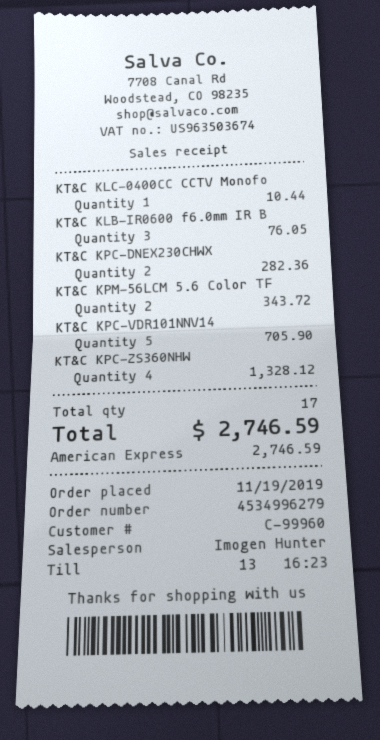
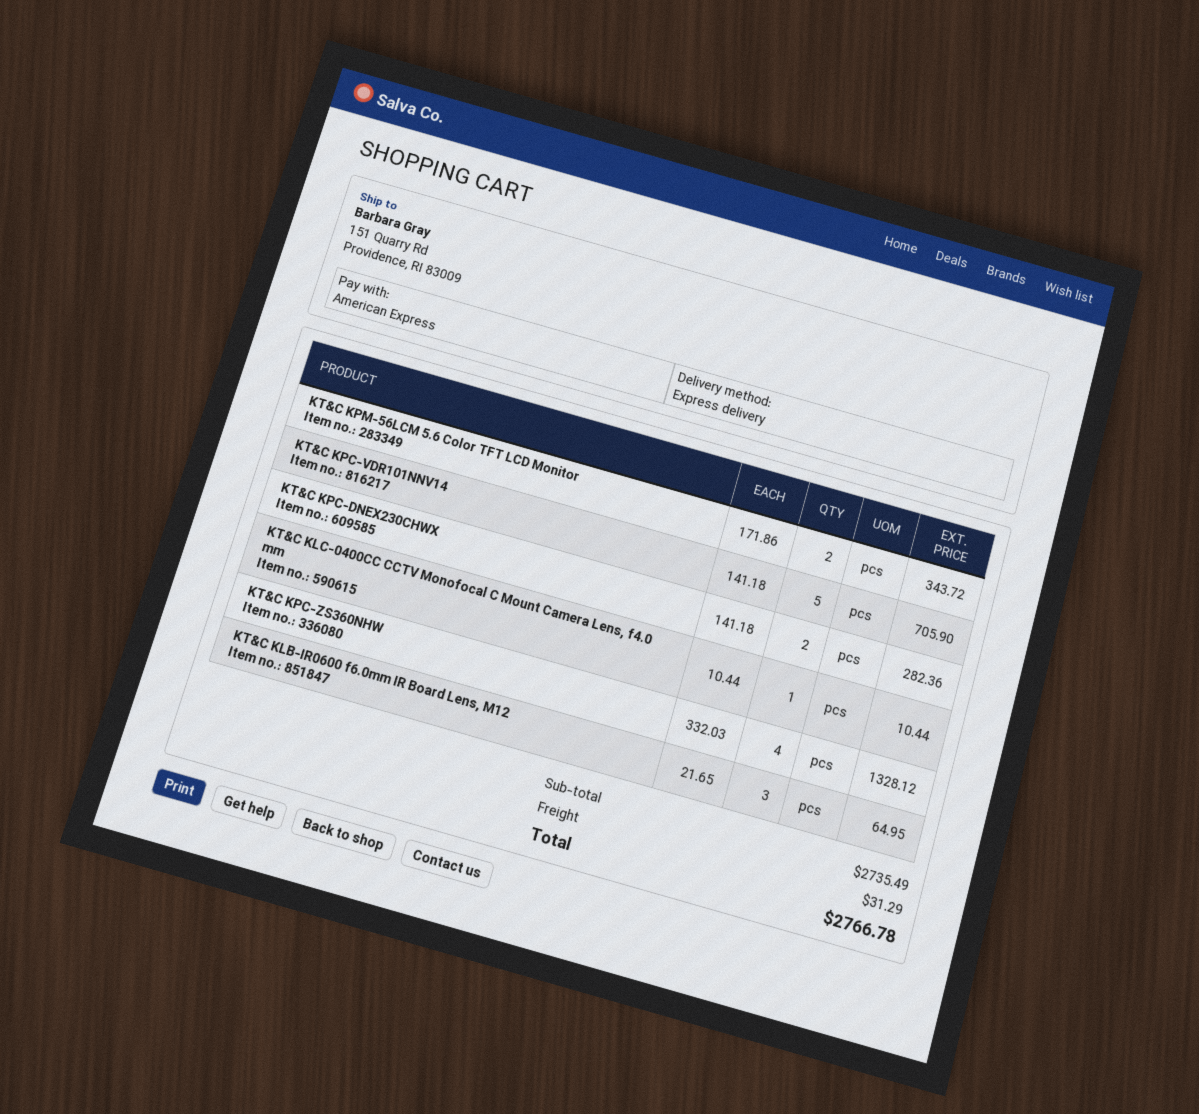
KT&C KLB-IR0600 f6.0mm IR B: 3 for 76.05 -> 3 for 64.95
shipping: none -> 31.29
total: 2746.59 -> 2766.78

